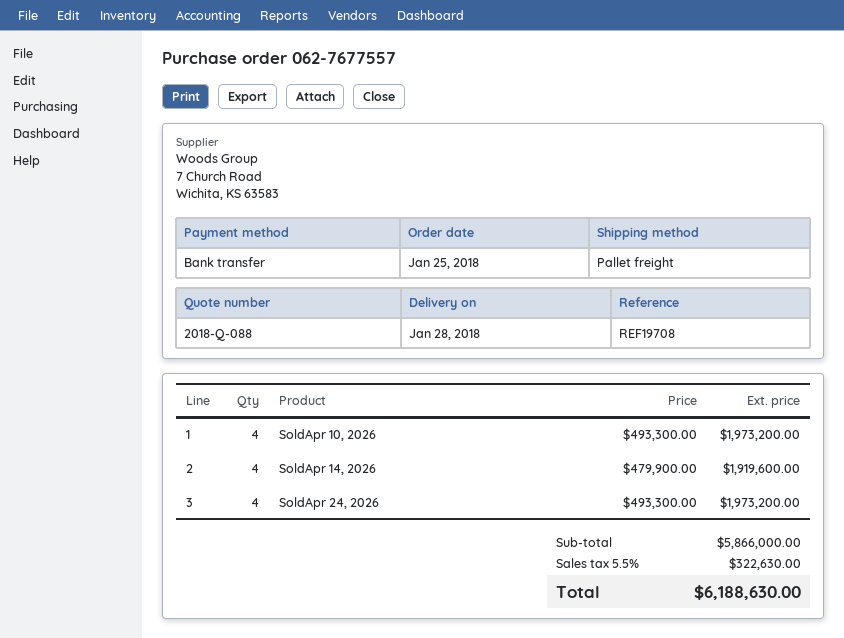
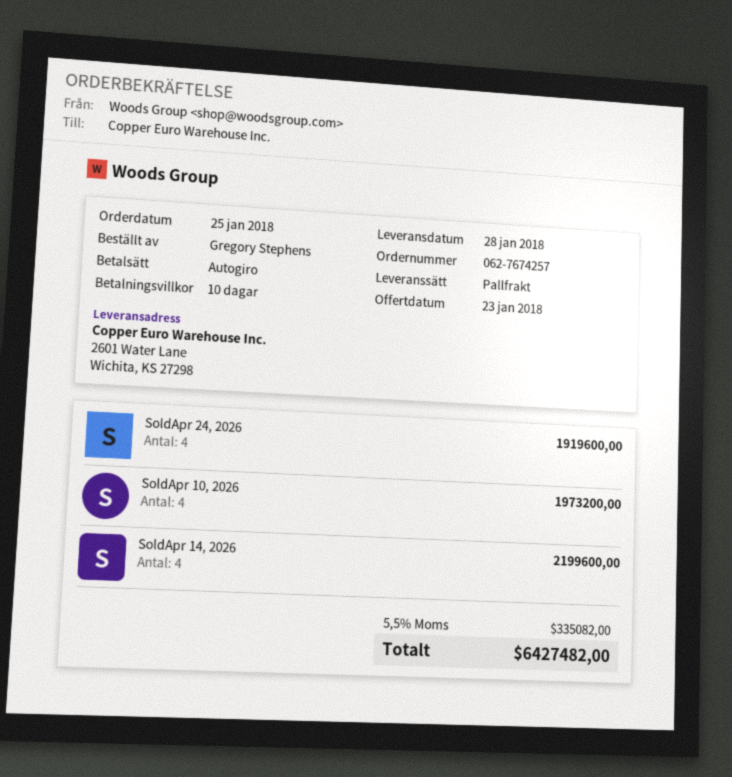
order number: 062-7677557 -> 062-7674257
payment method: bank transfer -> direct debit
SoldApr 14, 2026: 4 for 1919600.00 -> 4 for 2199600.00
SoldApr 24, 2026: 4 for 1973200.00 -> 4 for 1919600.00
tax: 5.5% = 322630.00 -> 5.5% = 335082.00
total: 6188630.00 -> 6427482.00

